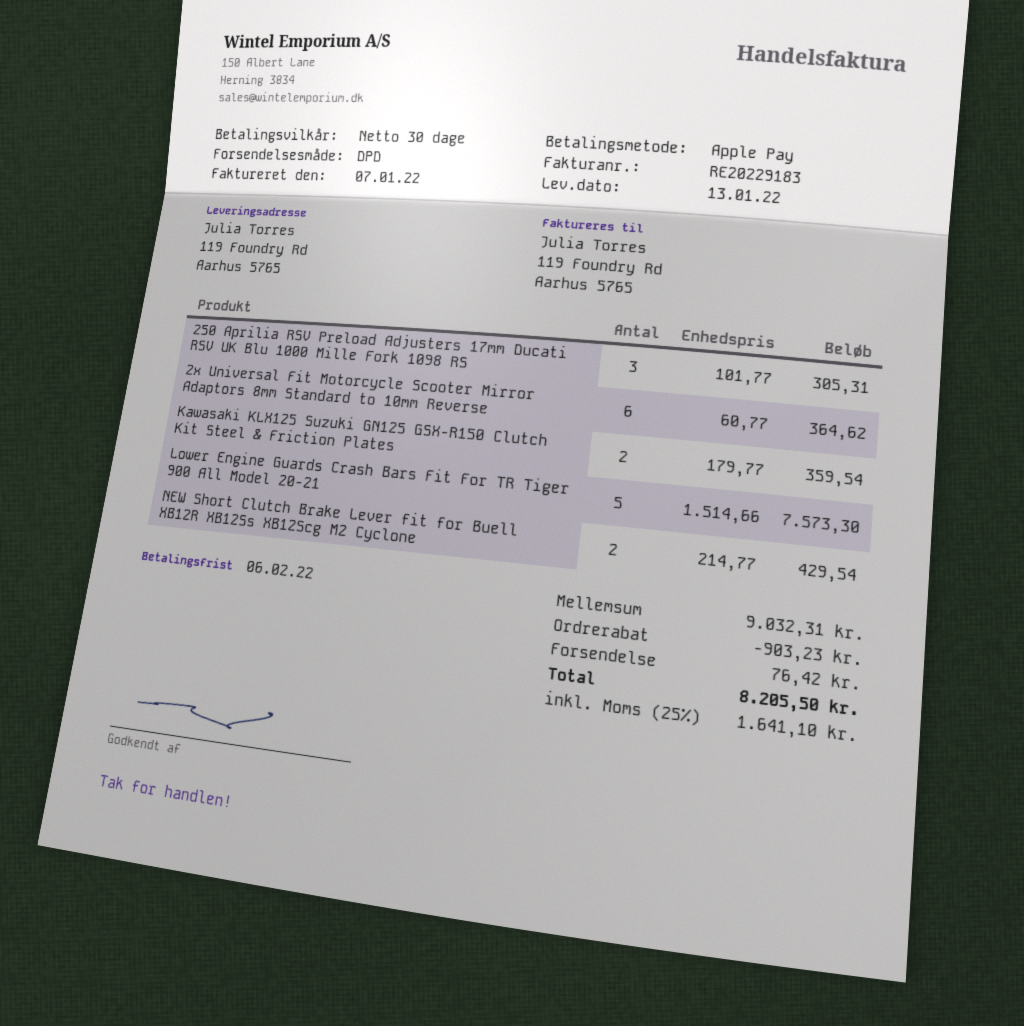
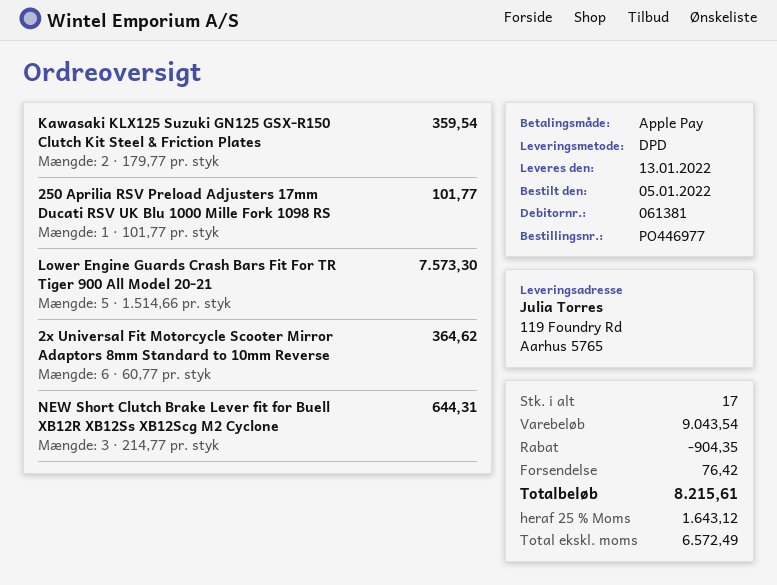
250 Aprilia RSV Preload Adjusters 17mm Ducati RSV UK Blu 1000 Mille Fork 1098 RS: 3 x 101.77 = 305.31 -> 1 x 101.77 = 101.77
NEW Short Clutch Brake Lever fit for Buell XB12R XB12Ss XB12Scg M2 Cyclone: 2 x 214.77 = 429.54 -> 3 x 214.77 = 644.31
subtotal: 9032.31 -> 9043.54
discount: 903.23 -> 904.35
tax: 25% = 1641.10 -> 25% = 1643.12
total: 8205.50 -> 8215.61

